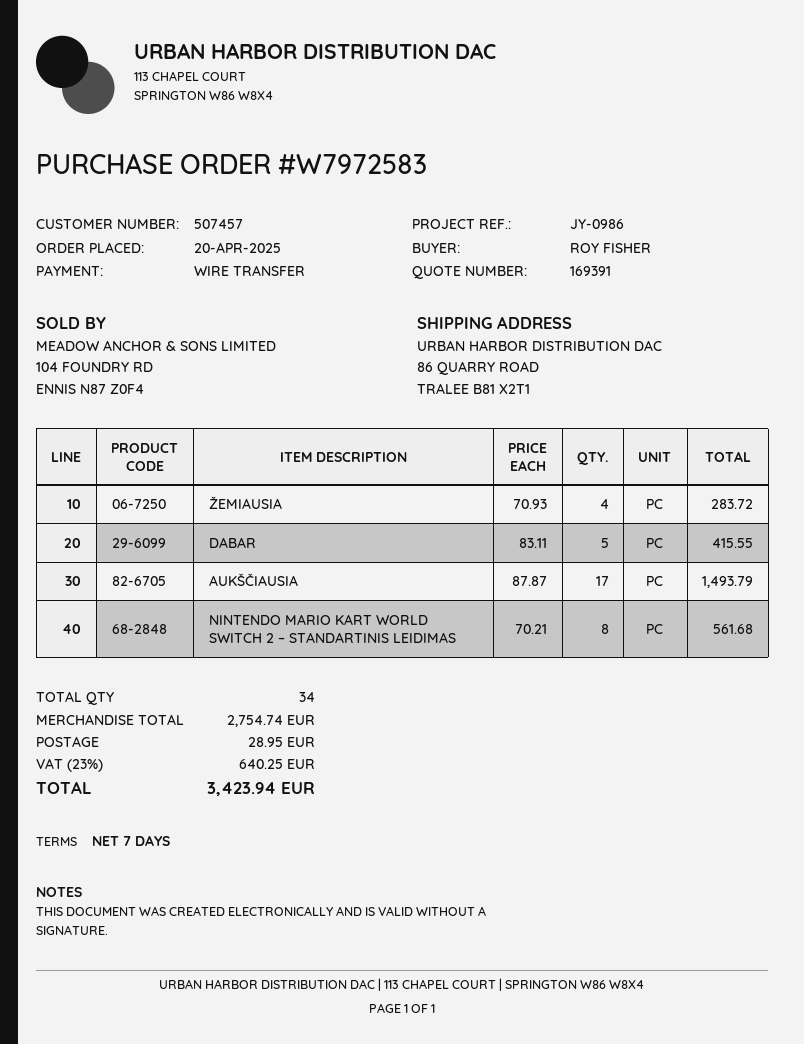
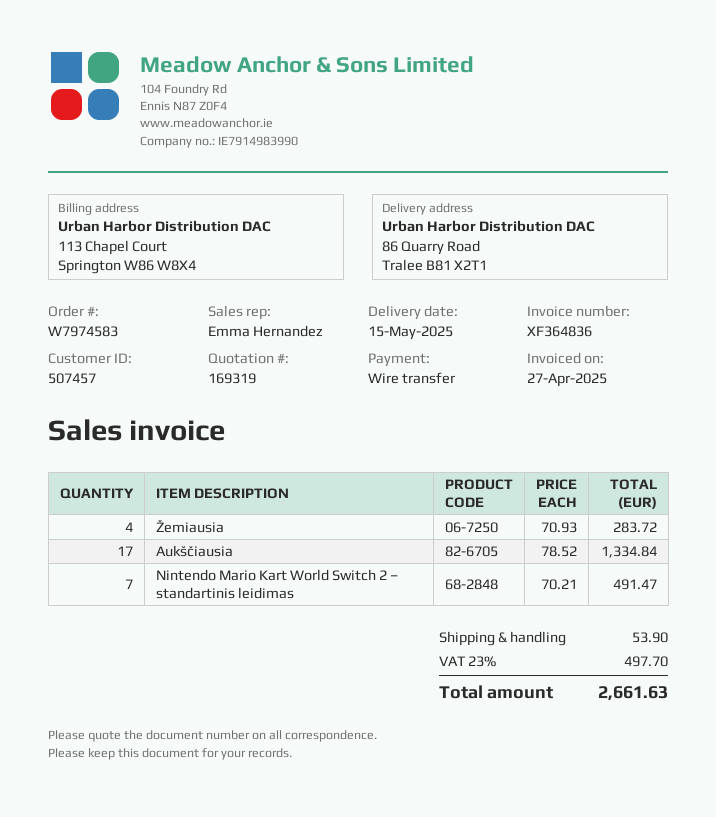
quote number: 169391 -> 169319
order number: W7972583 -> W7974583
DABAR: 5 x 83.11 = 415.55 -> none
AUKŠČIAUSIA: 17 x 87.87 = 1493.79 -> 17 x 78.52 = 1334.84
NINTENDO MARIO KART WORLD SWITCH 2 – STANDARTINIS LEIDIMAS: 8 x 70.21 = 561.68 -> 7 x 70.21 = 491.47
shipping: 28.95 -> 53.90
tax: 23% = 640.25 -> 23% = 497.70
total: 3423.94 -> 2661.63

